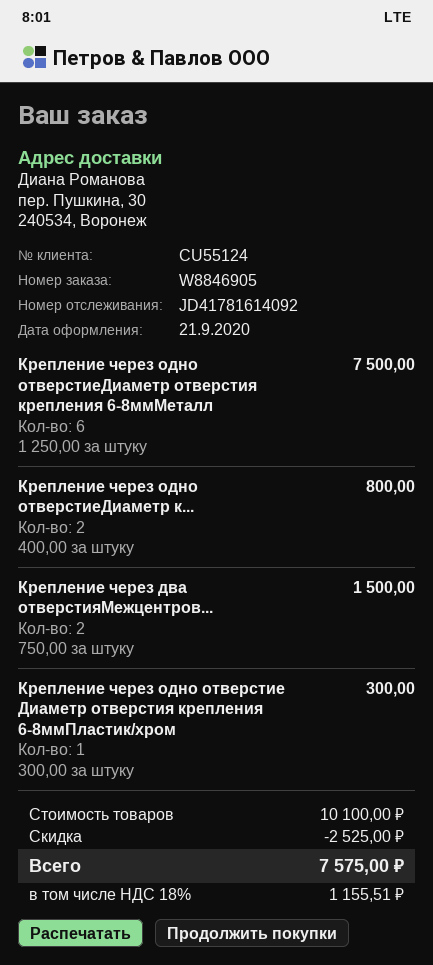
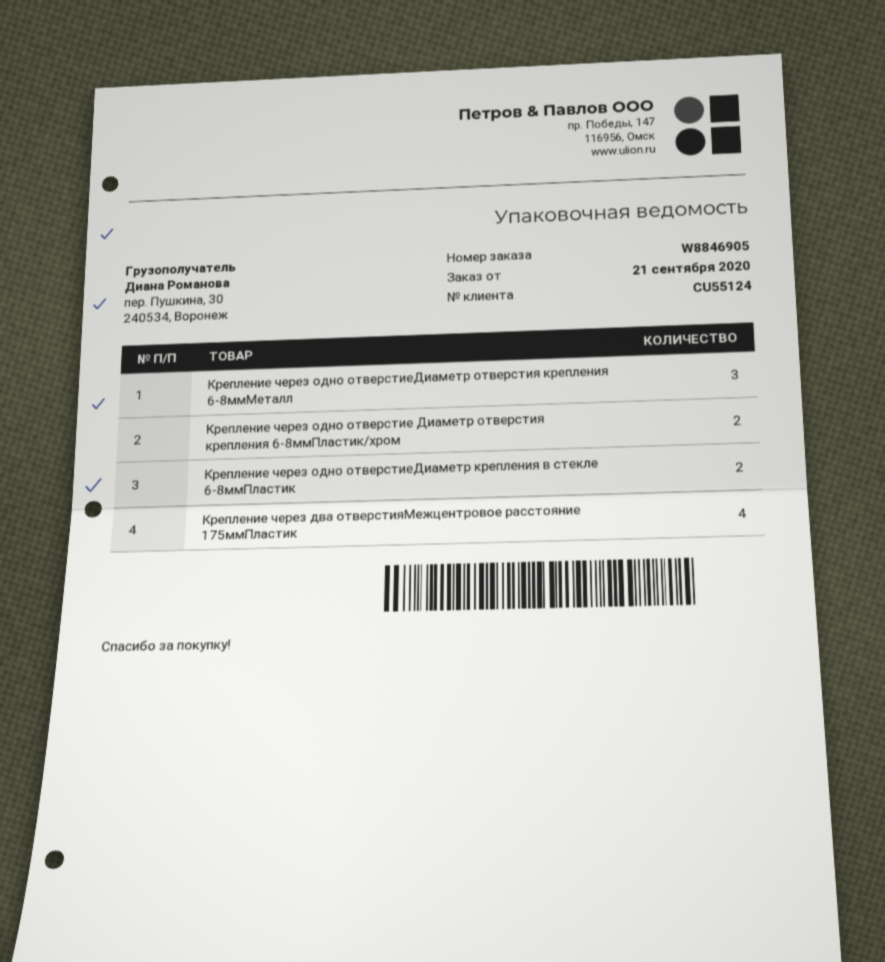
Крепление через одно отверстиеДиаметр отверстия крепления 6-8ммМеталл: 6 -> 3
Крепление через два отверстияМежцентров...: 2 -> 4
Крепление через одно отверстие Диаметр отверстия крепления 6-8ммПластик/хром: 1 -> 2

